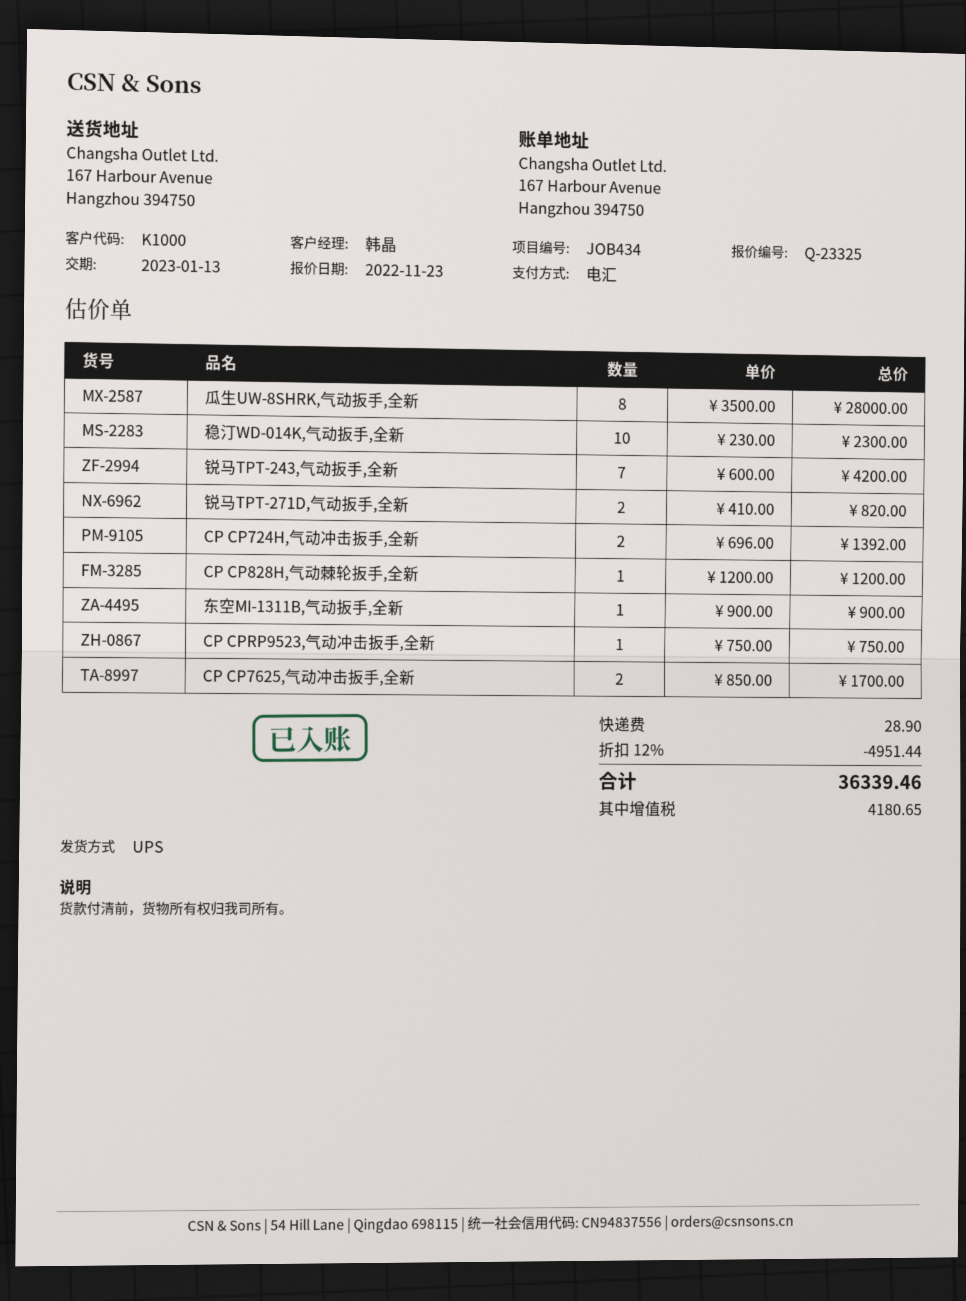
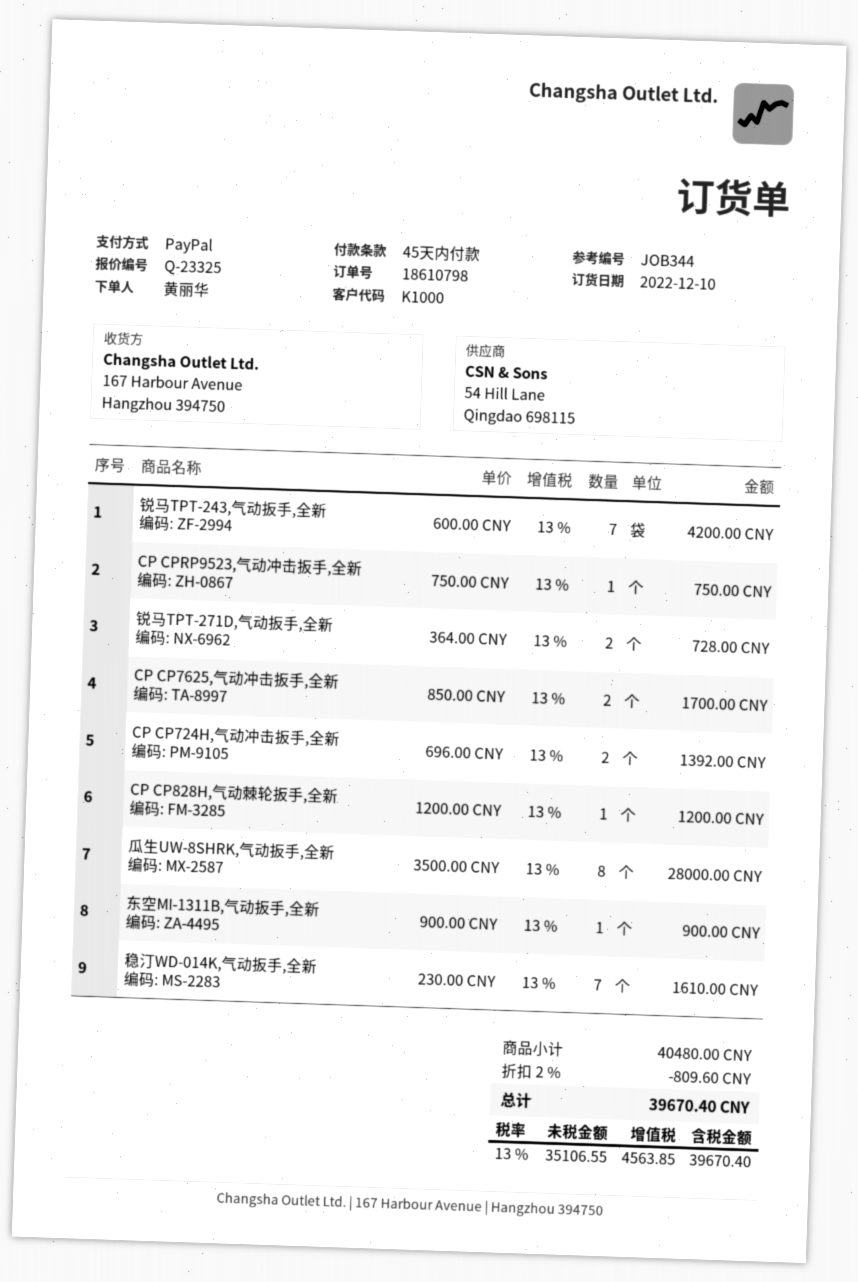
reference: JOB434 -> JOB344
payment method: bank transfer -> PayPal
稳汀WD-014K,气动扳手,全新: 10 x 230.00 = 2300.00 -> 7 x 230.00 = 1610.00
锐马TPT-271D,气动扳手,全新: 2 x 410.00 = 820.00 -> 2 x 364.00 = 728.00
discount: 12% = 4951.44 -> 2% = 809.60
shipping: 28.90 -> none
tax: 4180.65 -> 4563.85
total: 36339.46 -> 39670.40

